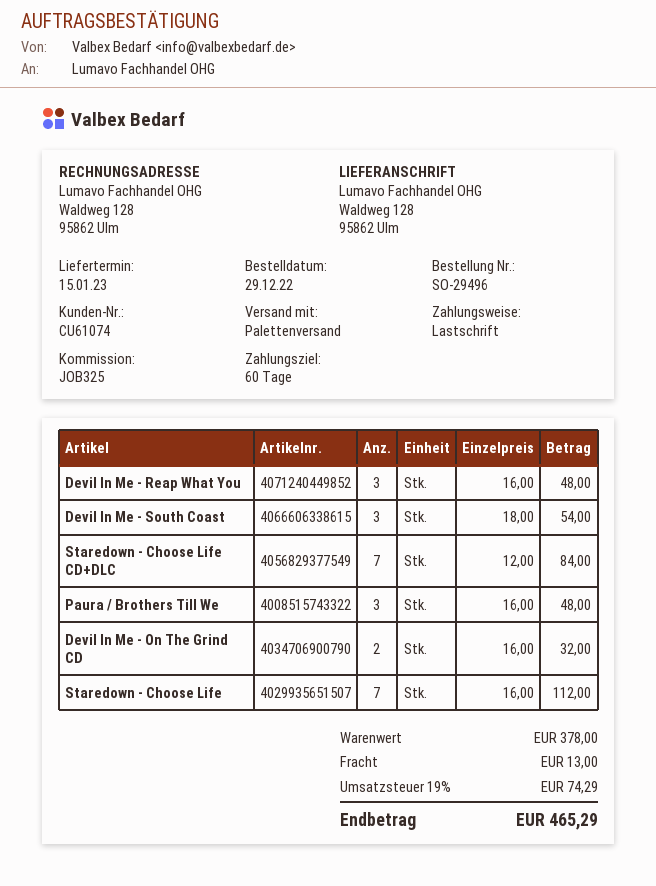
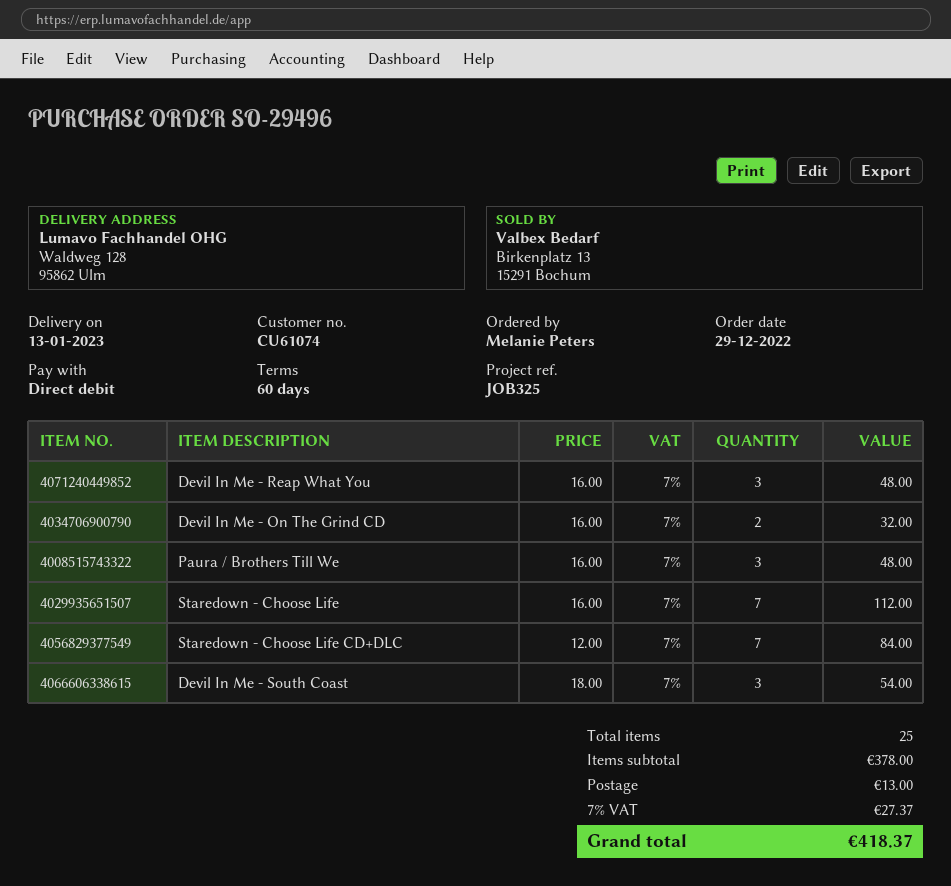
delivery date: 2023-01-15 -> 2023-01-13
tax: 19% = 74.29 -> 7% = 27.37
total: 465.29 -> 418.37

